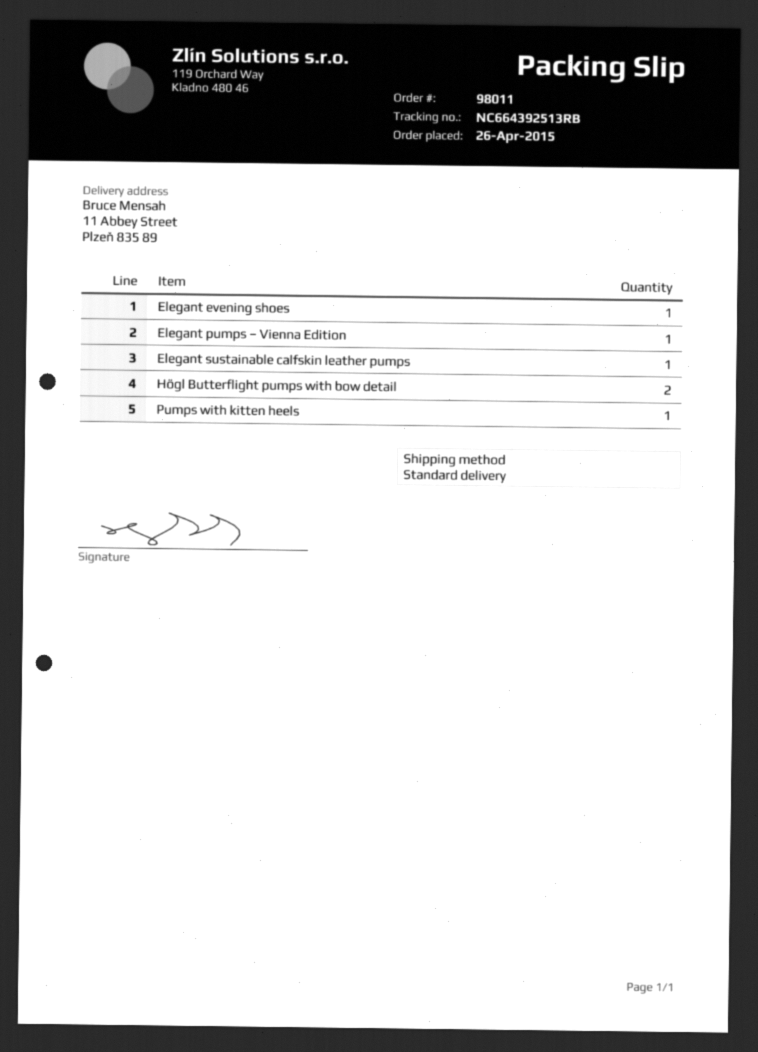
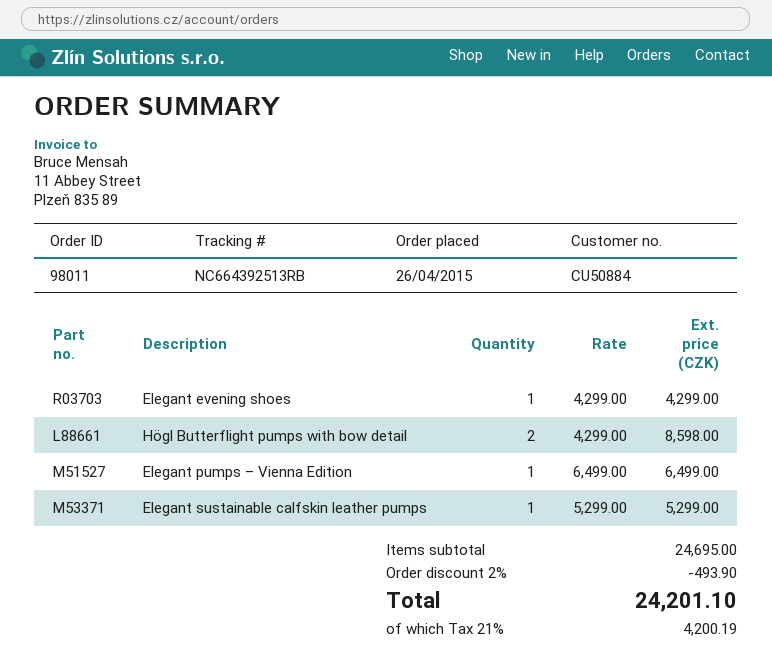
Pumps with kitten heels: 1 -> none

